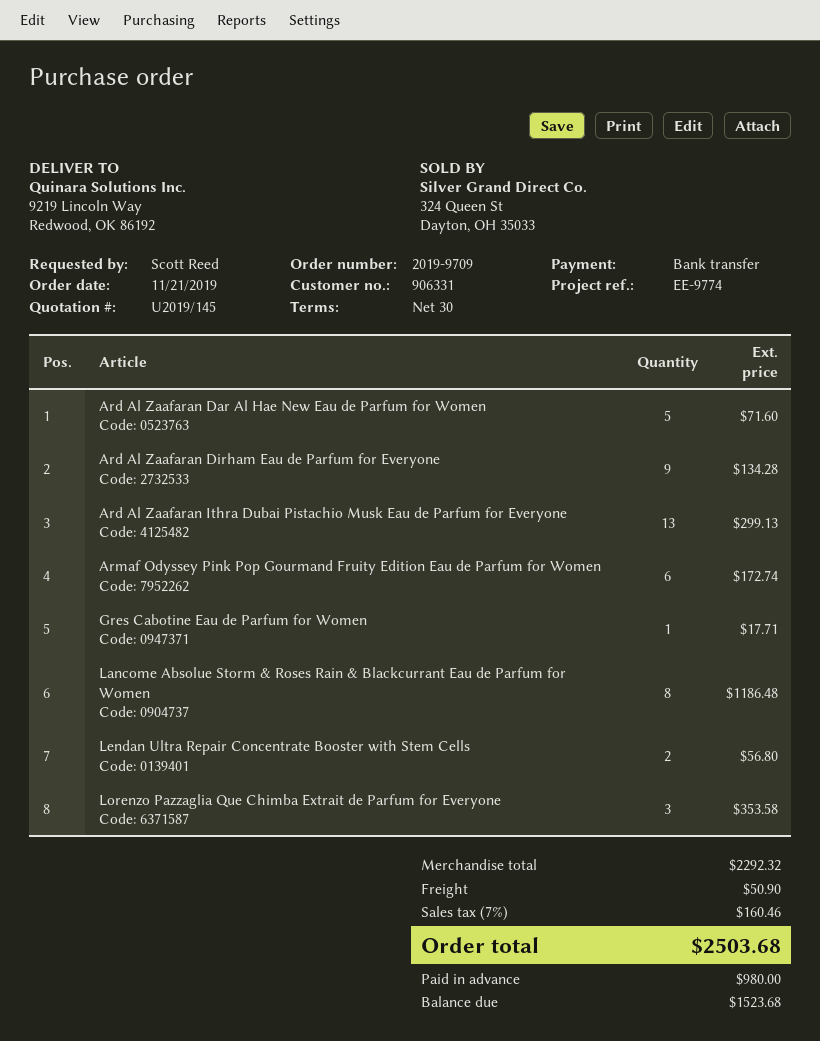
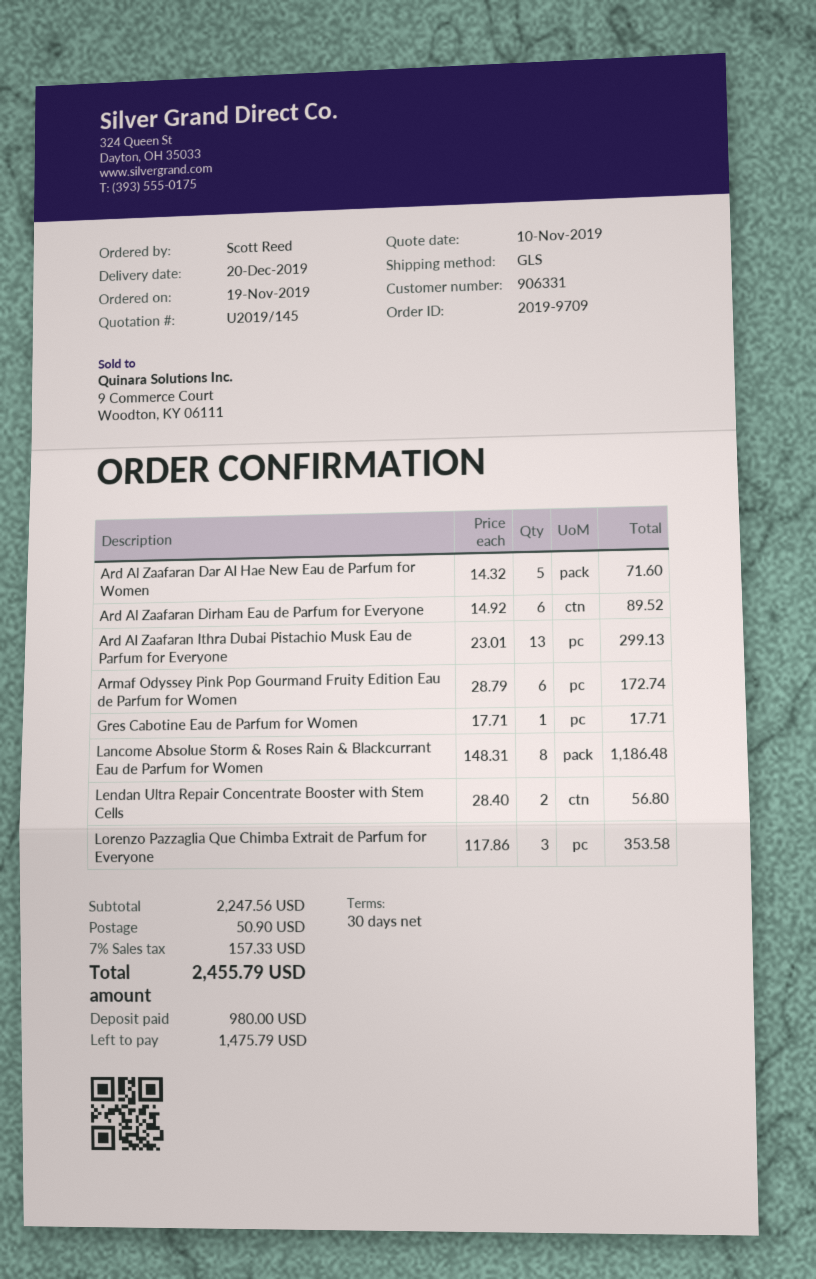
order date: 2019-11-21 -> 2019-11-19
Ard Al Zaafaran Dirham Eau de Parfum for Everyone: 9 for 134.28 -> 6 for 89.52
subtotal: 2292.32 -> 2247.56
tax: 7% = 160.46 -> 7% = 157.33
total: 2503.68 -> 2455.79
balance: 1523.68 -> 1475.79

